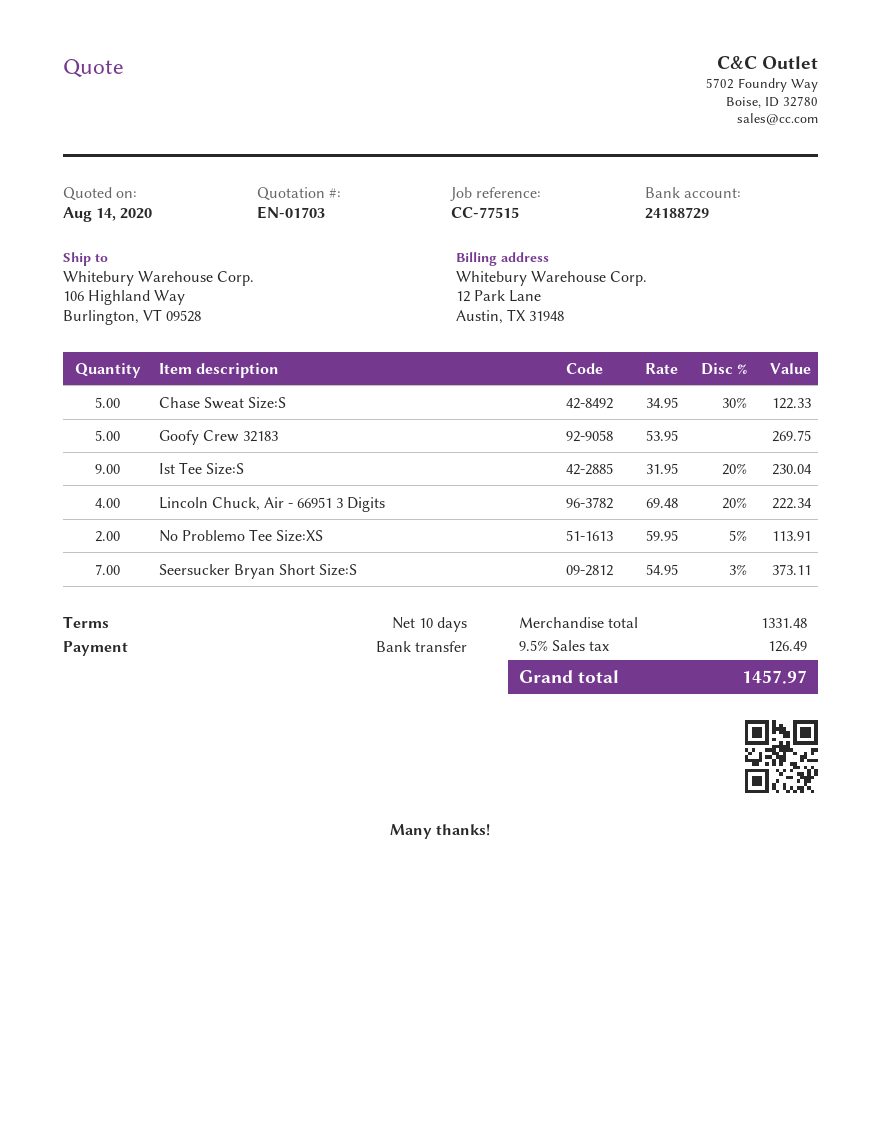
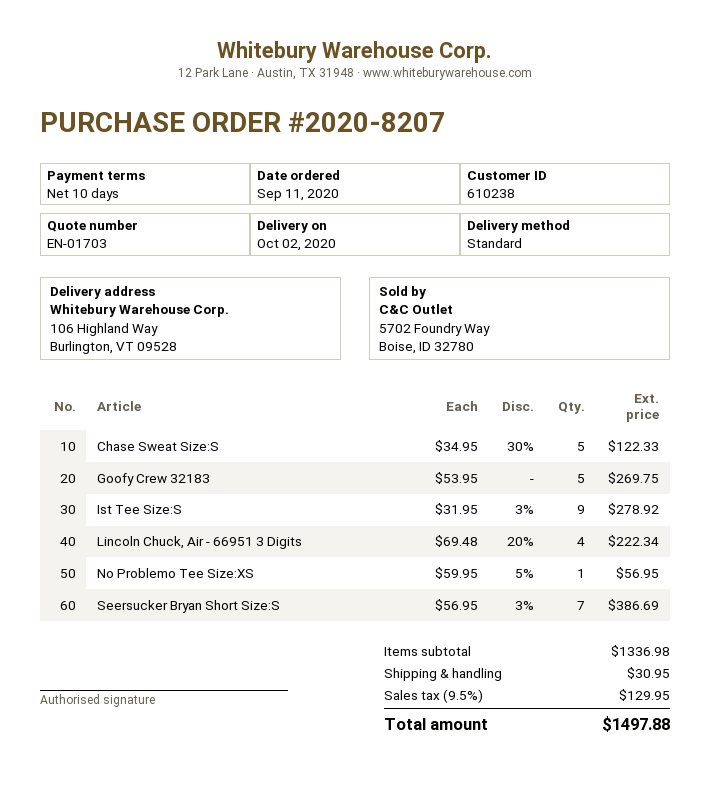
Ist Tee Size:S: 9 x 31.95 - 20% = 230.04 -> 9 x 31.95 - 3% = 278.92
No Problemo Tee Size:XS: 2 x 59.95 - 5% = 113.91 -> 1 x 59.95 - 5% = 56.95
Seersucker Bryan Short Size:S: 7 x 54.95 - 3% = 373.11 -> 7 x 56.95 - 3% = 386.69
subtotal: 1331.48 -> 1336.98
shipping: none -> 30.95
tax: 9.5% = 126.49 -> 9.5% = 129.95
total: 1457.97 -> 1497.88

